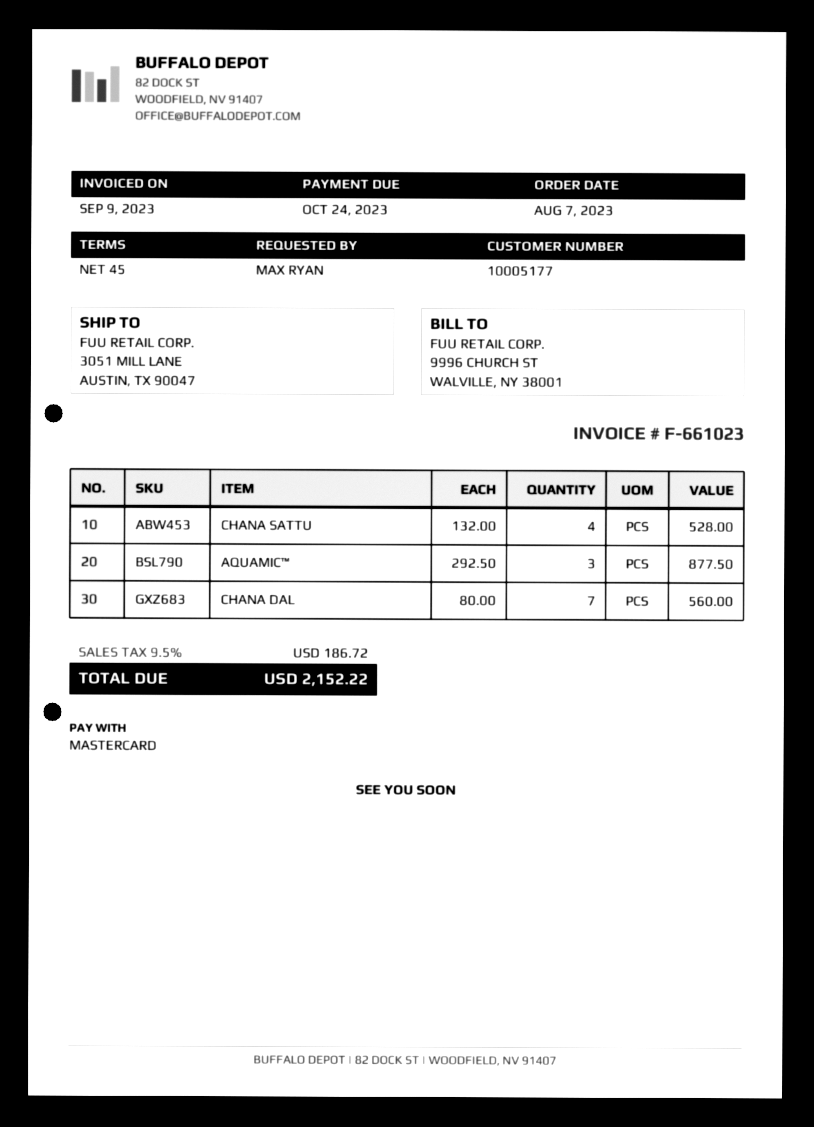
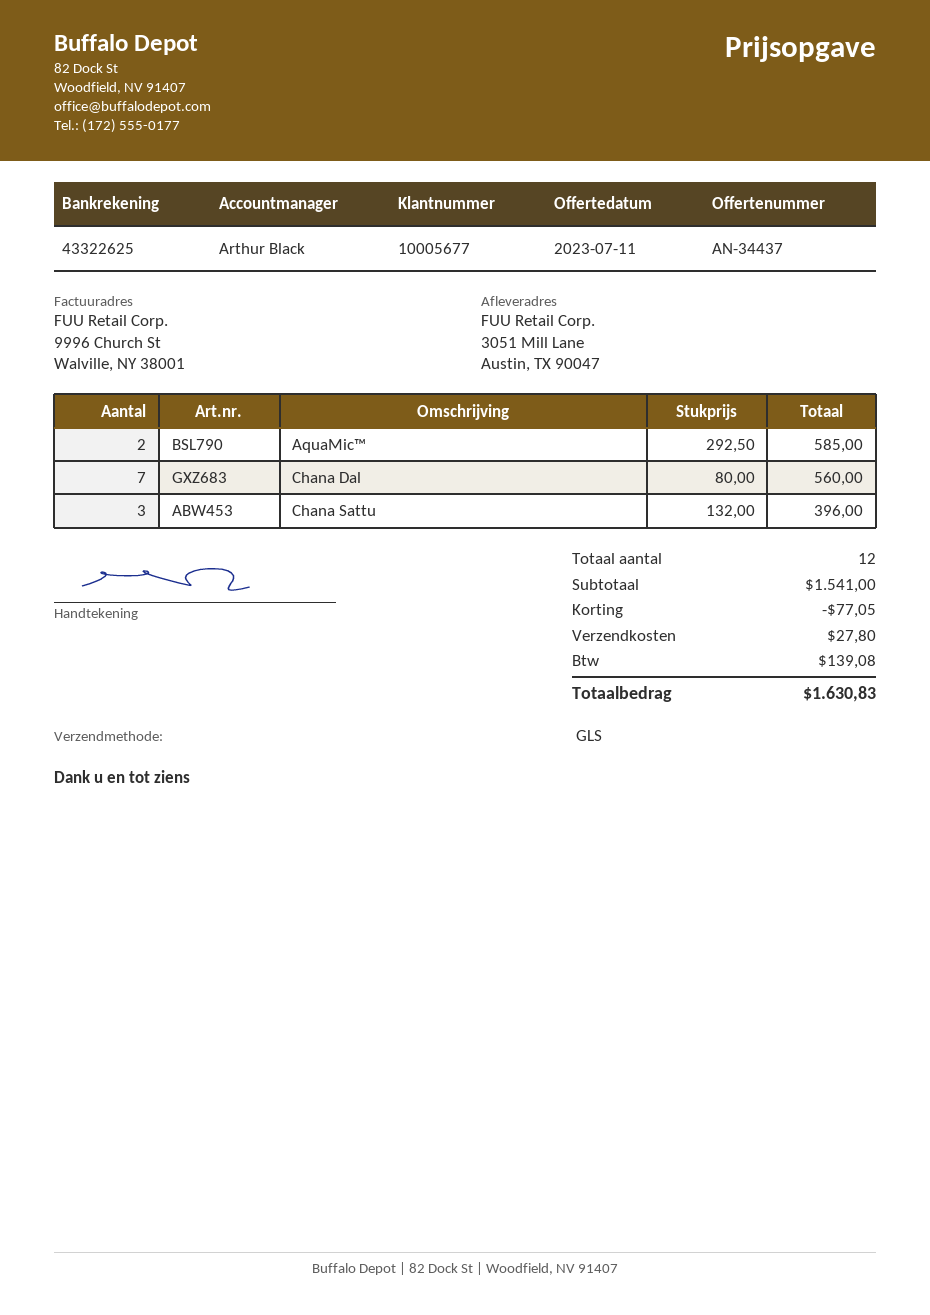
customer number: 10005177 -> 10005677
CHANA SATTU: 4 x 132.00 = 528.00 -> 3 x 132.00 = 396.00
AQUAMIC™: 3 x 292.50 = 877.50 -> 2 x 292.50 = 585.00
discount: none -> 77.05
shipping: none -> 27.80
tax: 186.72 -> 139.08
total: 2152.22 -> 1630.83

